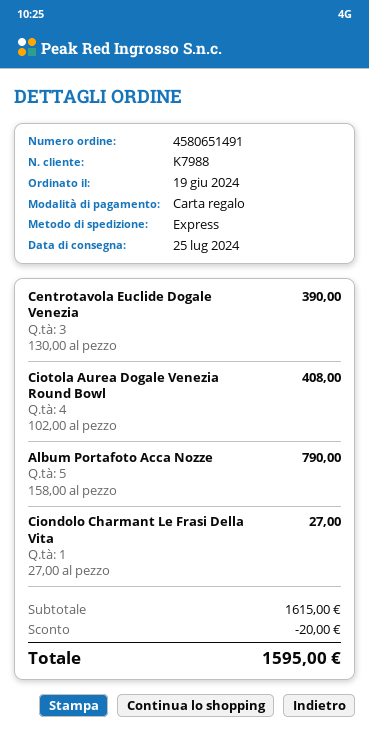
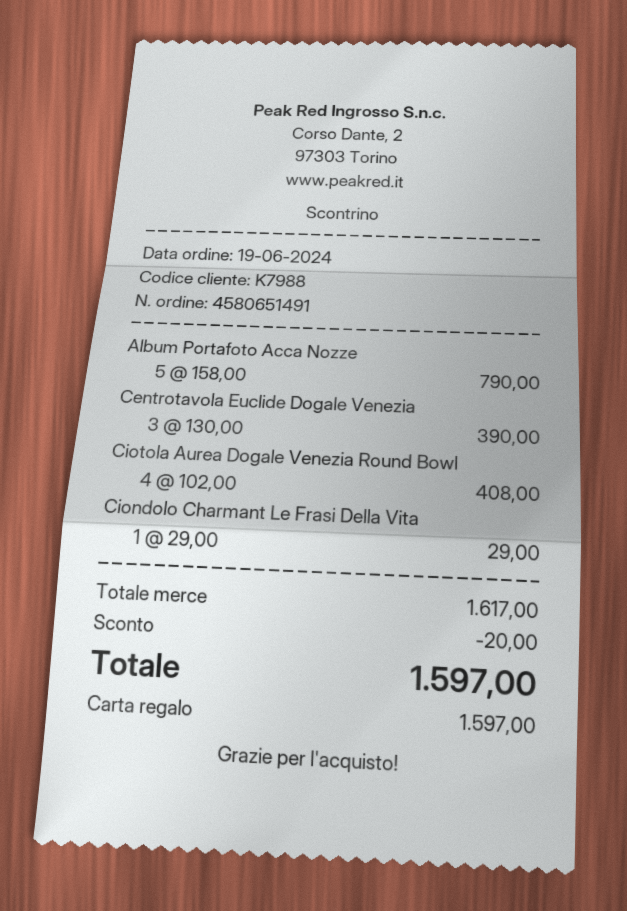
Ciondolo Charmant Le Frasi Della Vita: 1 x 27.00 = 27.00 -> 1 x 29.00 = 29.00
subtotal: 1615.00 -> 1617.00
total: 1595.00 -> 1597.00

